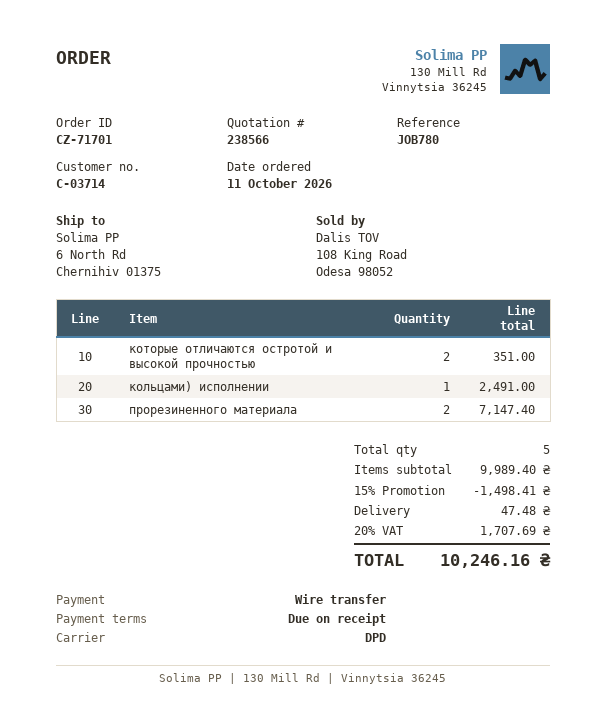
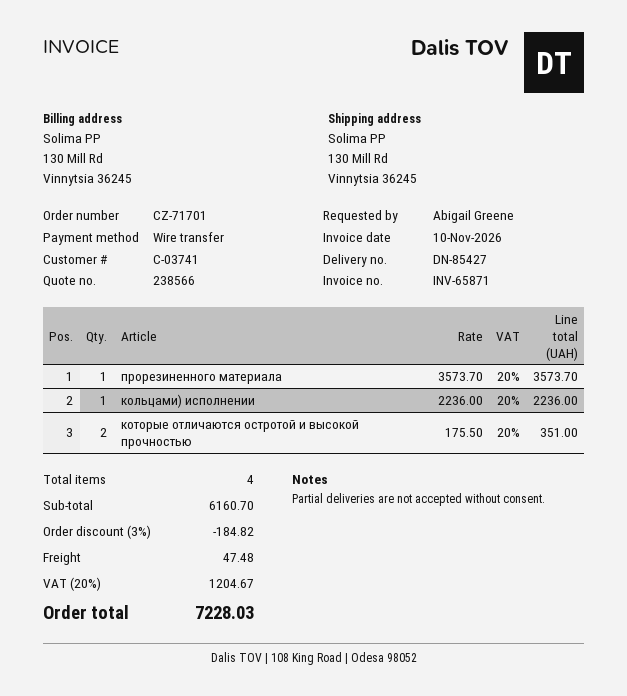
customer number: C-03714 -> C-03741
ship to: 6 North Rd, Chernihiv 01375 -> 130 Mill Rd, Vinnytsia 36245
кольцами) исполнении: 1 for 2491.00 -> 1 for 2236.00
прорезиненного материала: 2 for 7147.40 -> 1 for 3573.70
total quantity: 5 -> 4
subtotal: 9989.40 -> 6160.70
discount: 15% = 1498.41 -> 3% = 184.82
tax: 20% = 1707.69 -> 20% = 1204.67
total: 10246.16 -> 7228.03

